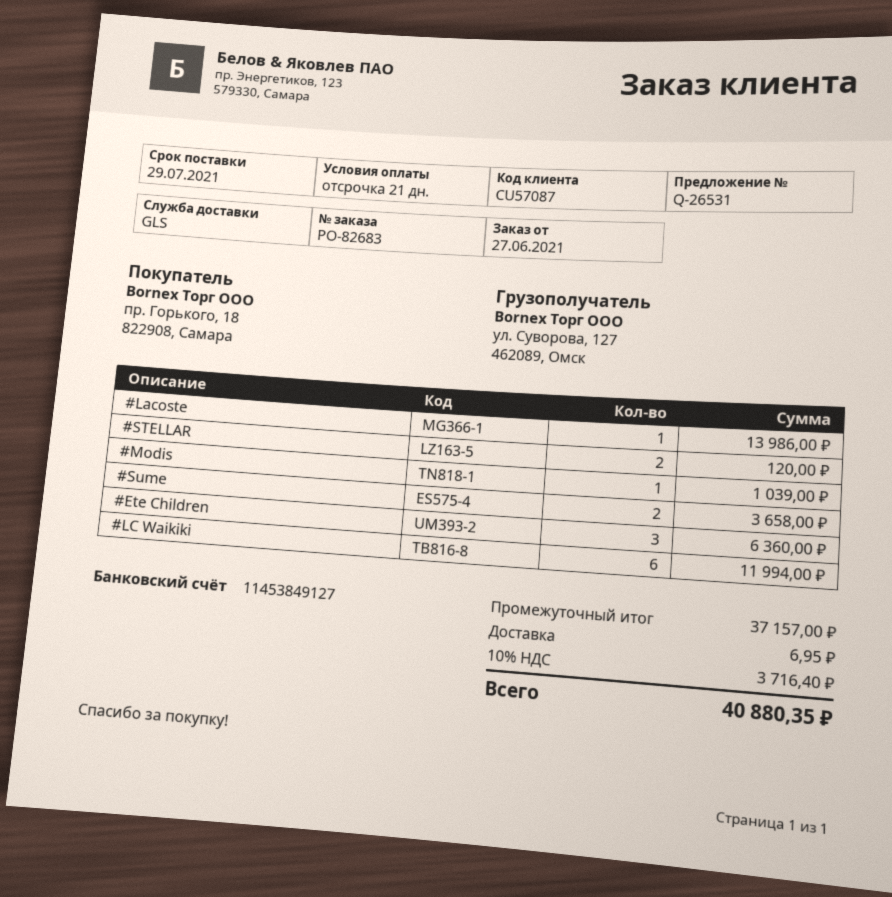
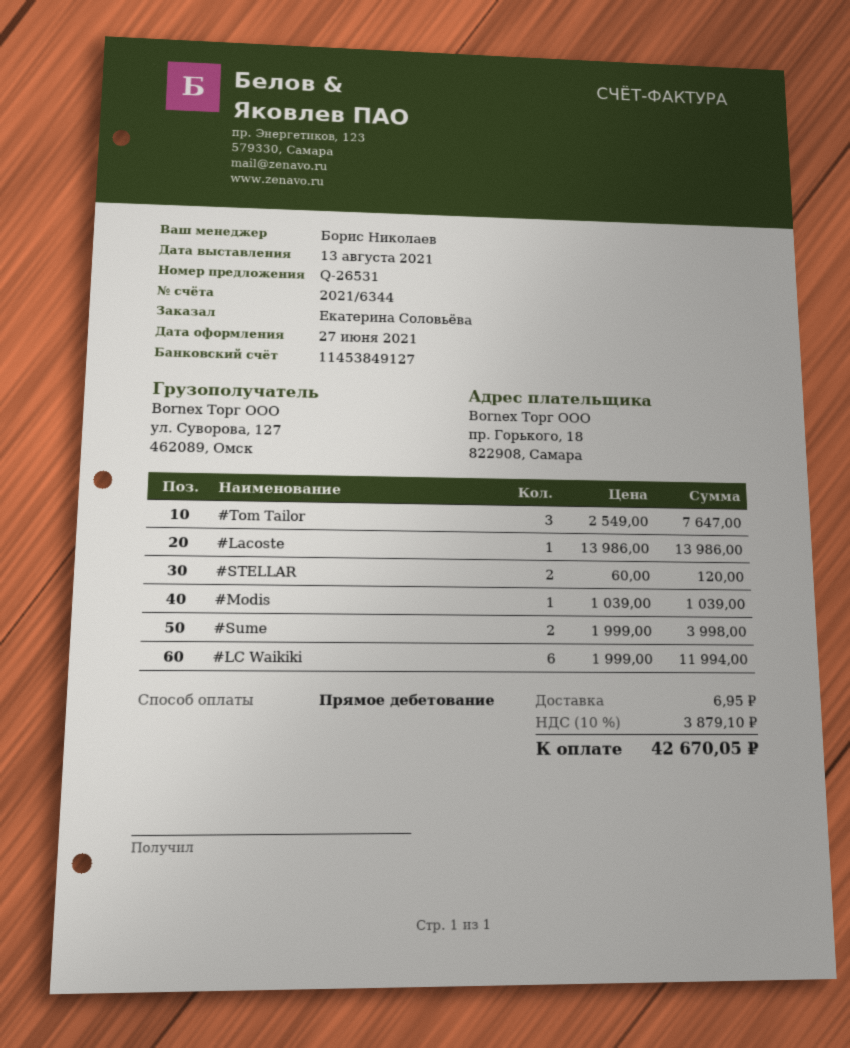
#Sume: 2 for 3658.00 -> 2 for 3998.00
#Ete Children: 3 for 6360.00 -> none
#Tom Tailor: none -> 3 for 7647.00
tax: 10% = 3716.40 -> 10% = 3879.10
total: 40880.35 -> 42670.05

